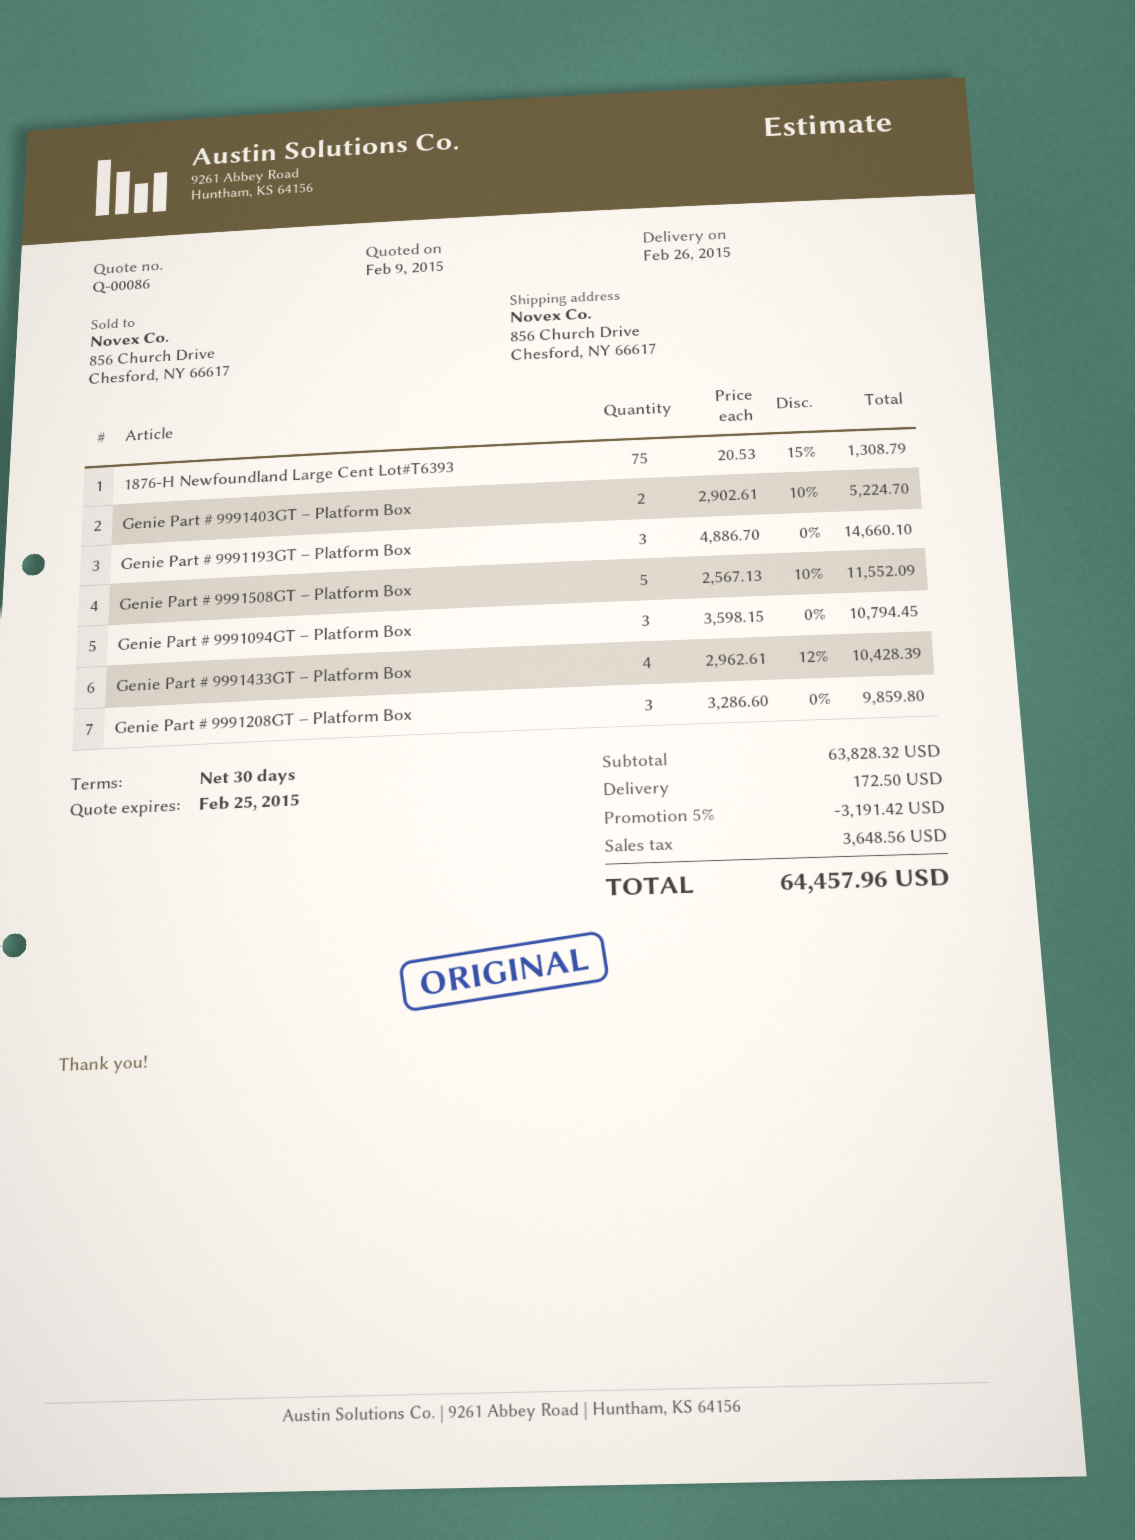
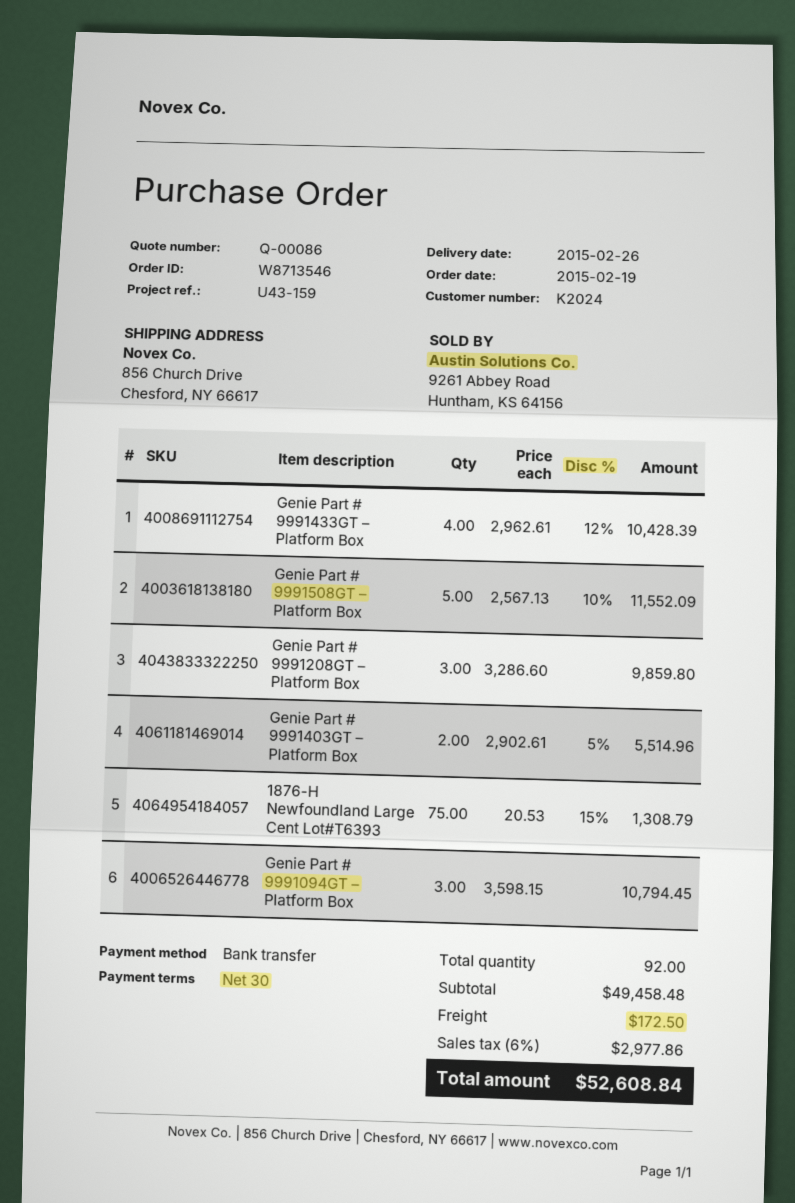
Genie Part # 9991403GT – Platform Box: 2 x 2902.61 - 10% = 5224.70 -> 2 x 2902.61 - 5% = 5514.96
Genie Part # 9991193GT – Platform Box: 3 x 4886.70 = 14660.10 -> none
subtotal: 63828.32 -> 49458.48
discount: 5% = 3191.42 -> none
tax: 3648.56 -> 2977.86
total: 64457.96 -> 52608.84

